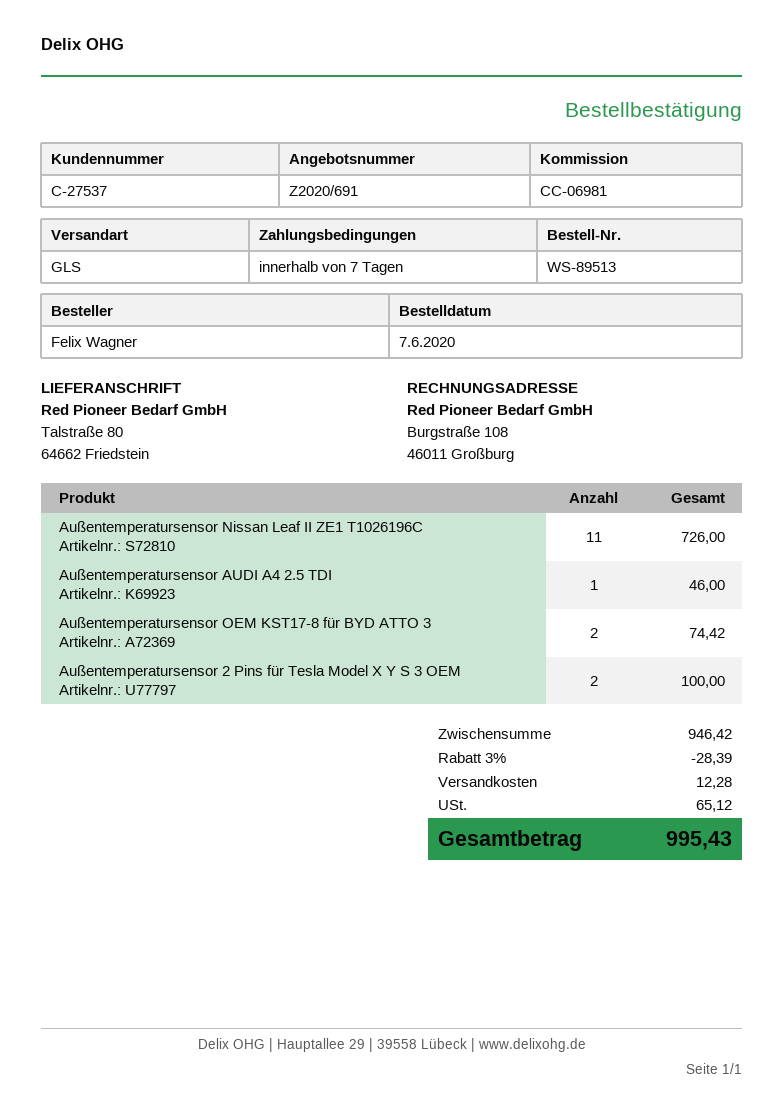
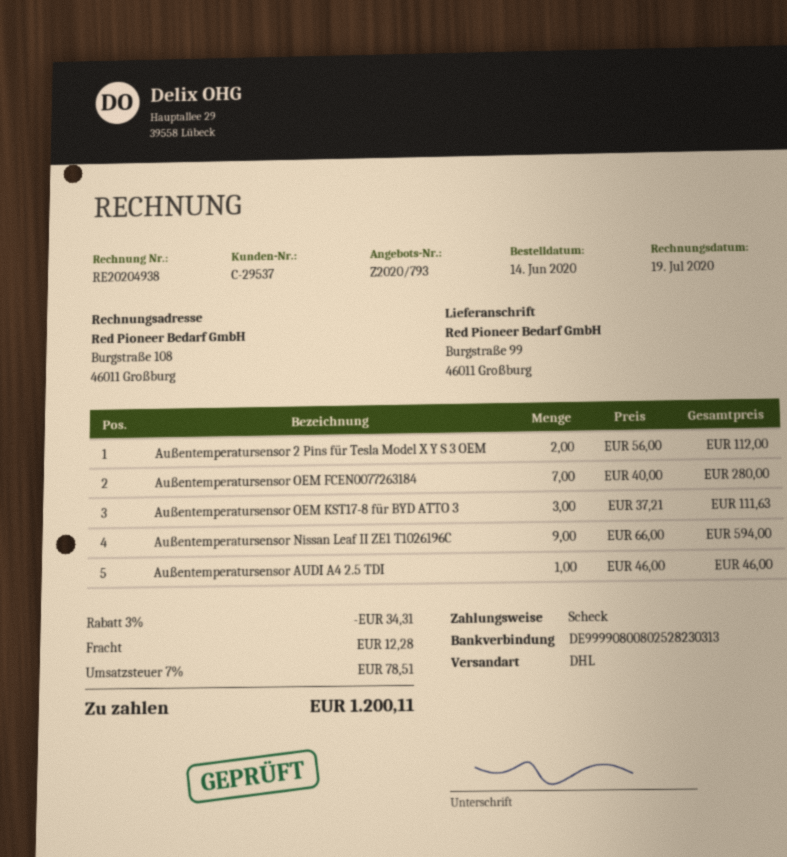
quote number: Z2020/691 -> Z2020/793
order date: 2020-06-07 -> 2020-06-14
customer number: C-27537 -> C-29537
shipping method: GLS -> DHL
ship to: Talstraße 80, 64662 Friedstein -> Burgstraße 99, 46011 Großburg
Außentemperatursensor Nissan Leaf II ZE1 T1026196C: 11 for 726.00 -> 9 for 594.00
Außentemperatursensor OEM KST17-8 für BYD ATTO 3: 2 for 74.42 -> 3 for 111.63
Außentemperatursensor 2 Pins für Tesla Model X Y S 3 OEM: 2 for 100.00 -> 2 for 112.00
Außentemperatursensor OEM FCEN0077263184: none -> 7 for 280.00
discount: 3% = 28.39 -> 3% = 34.31
tax: 65.12 -> 78.51
total: 995.43 -> 1200.11

